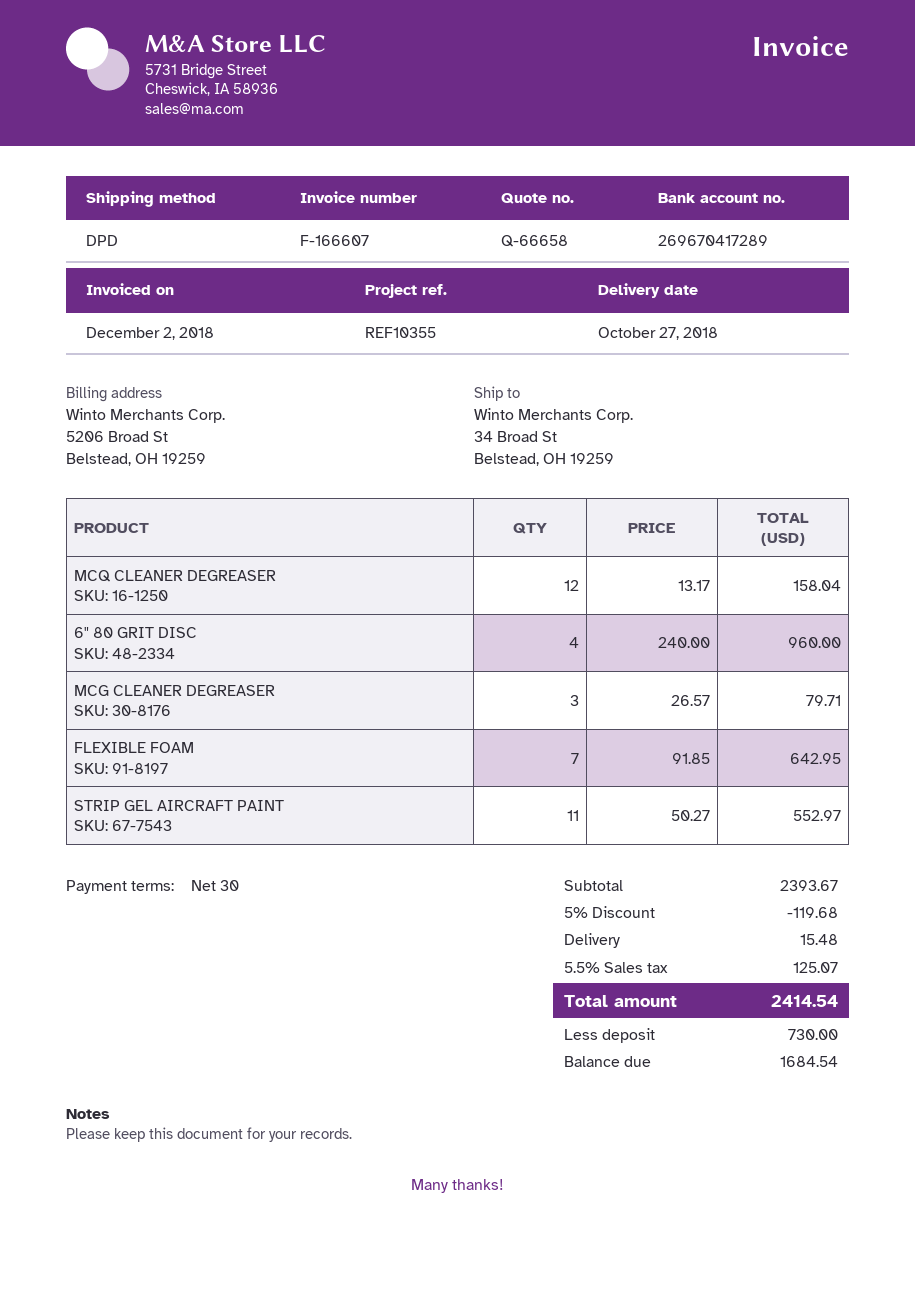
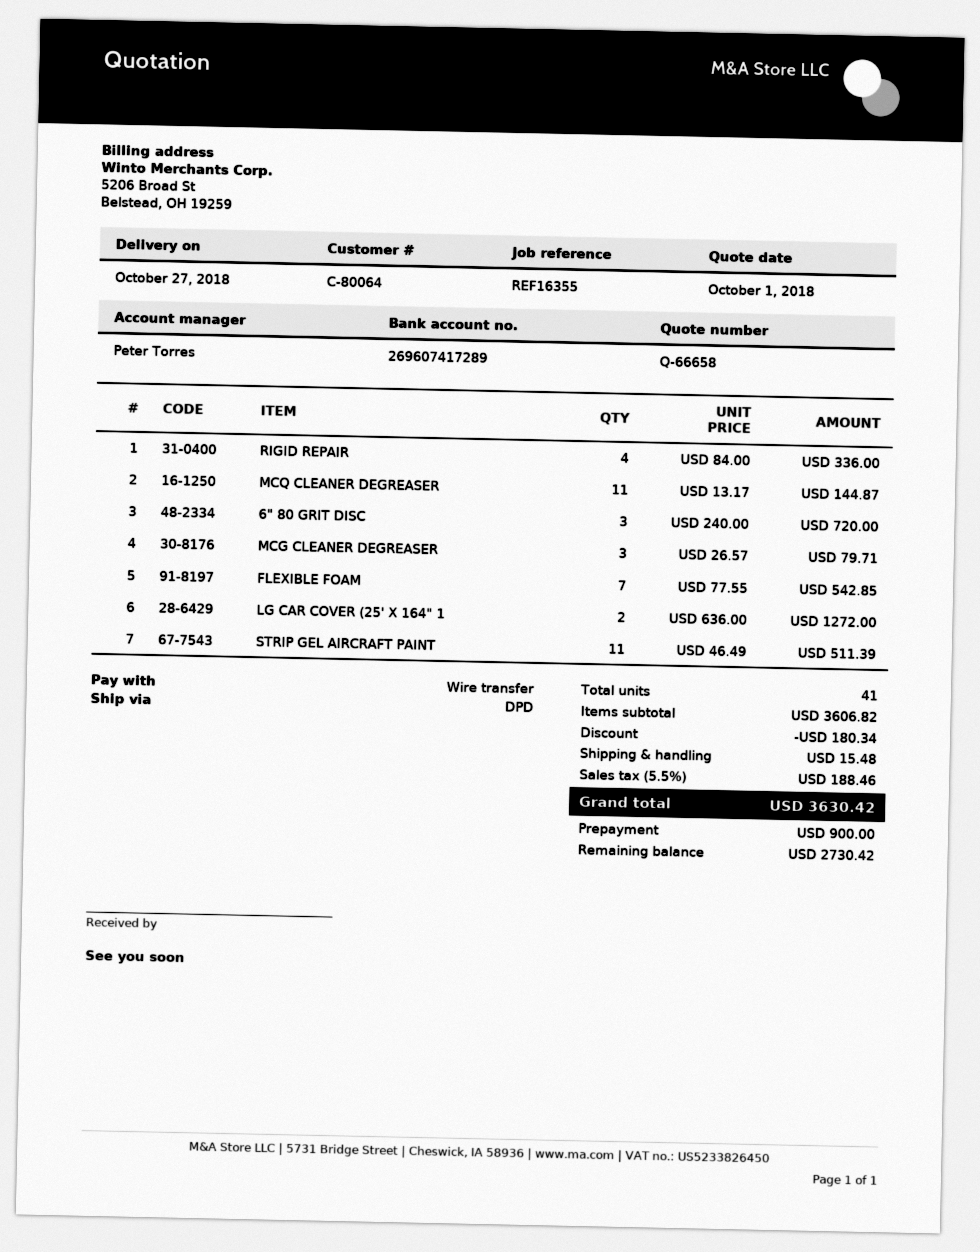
reference: REF10355 -> REF16355
bank account: 269670417289 -> 269607417289
MCQ CLEANER DEGREASER: 12 x 13.17 = 158.04 -> 11 x 13.17 = 144.87
6" 80 GRIT DISC: 4 x 240.00 = 960.00 -> 3 x 240.00 = 720.00
FLEXIBLE FOAM: 7 x 91.85 = 642.95 -> 7 x 77.55 = 542.85
STRIP GEL AIRCRAFT PAINT: 11 x 50.27 = 552.97 -> 11 x 46.49 = 511.39
RIGID REPAIR: none -> 4 x 84.00 = 336.00
LG CAR COVER (25' X 164" 1: none -> 2 x 636.00 = 1272.00
subtotal: 2393.67 -> 3606.82
discount: 119.68 -> 180.34
tax: 5.5% = 125.07 -> 5.5% = 188.46
total: 2414.54 -> 3630.42
deposit: 730.00 -> 900.00
balance: 1684.54 -> 2730.42

